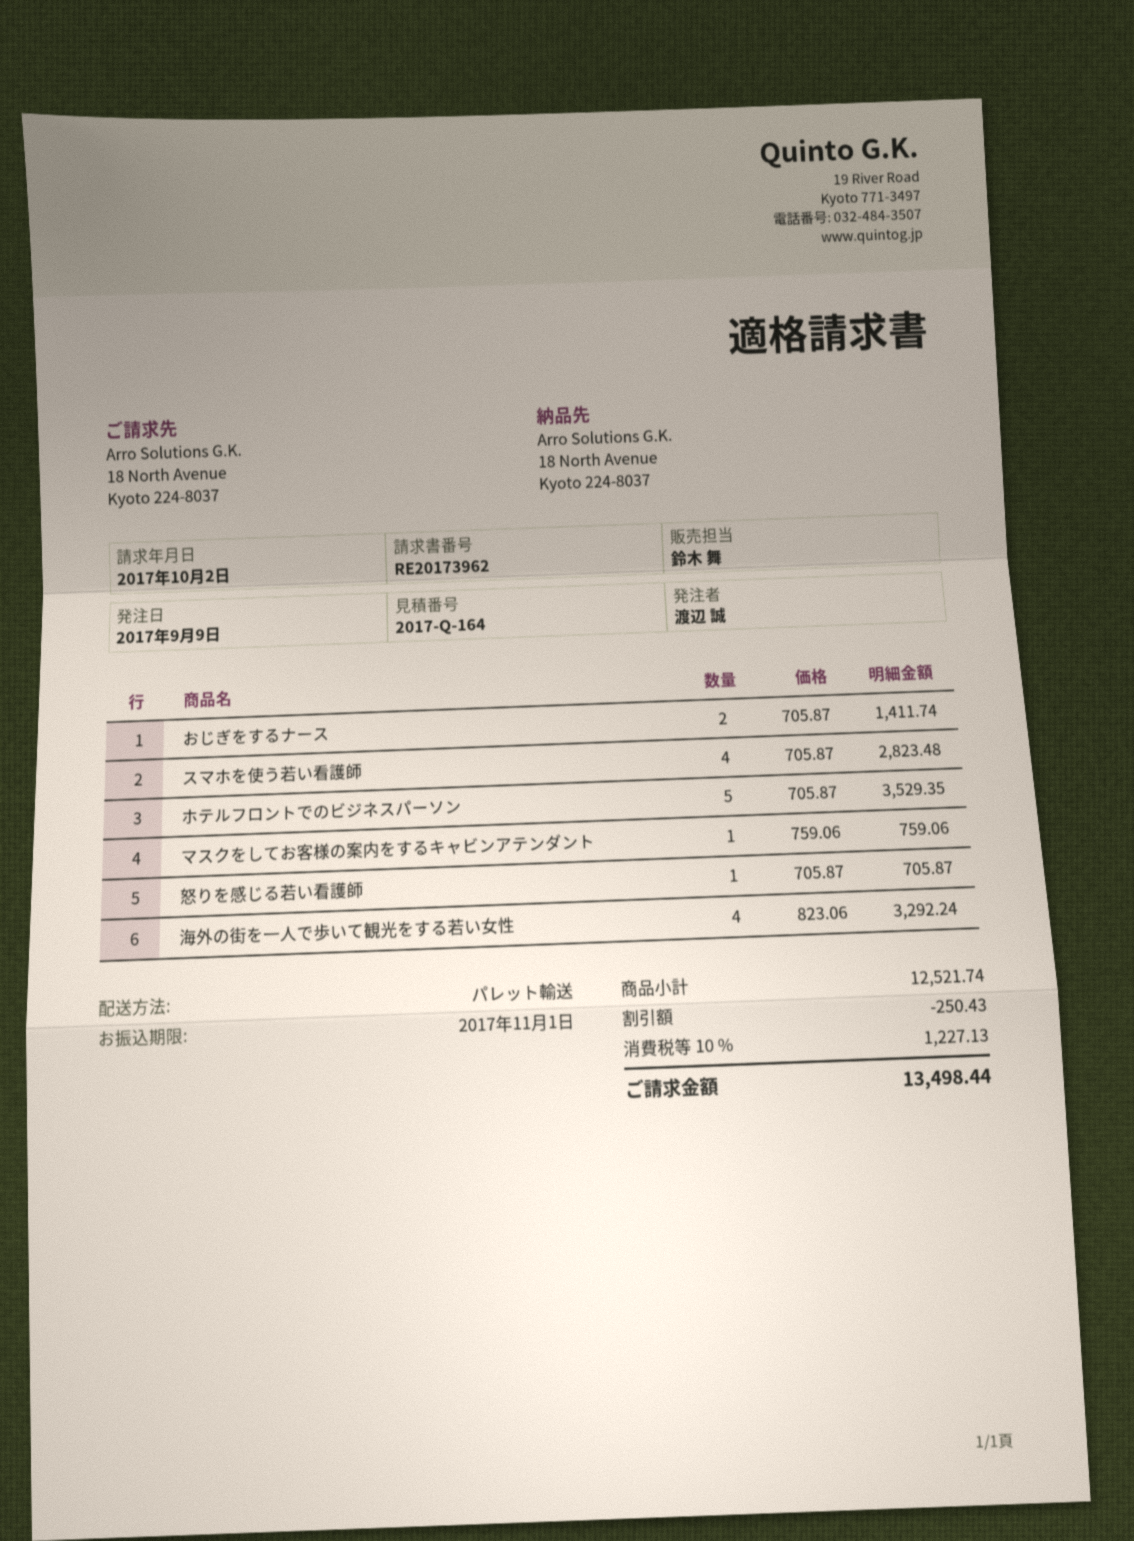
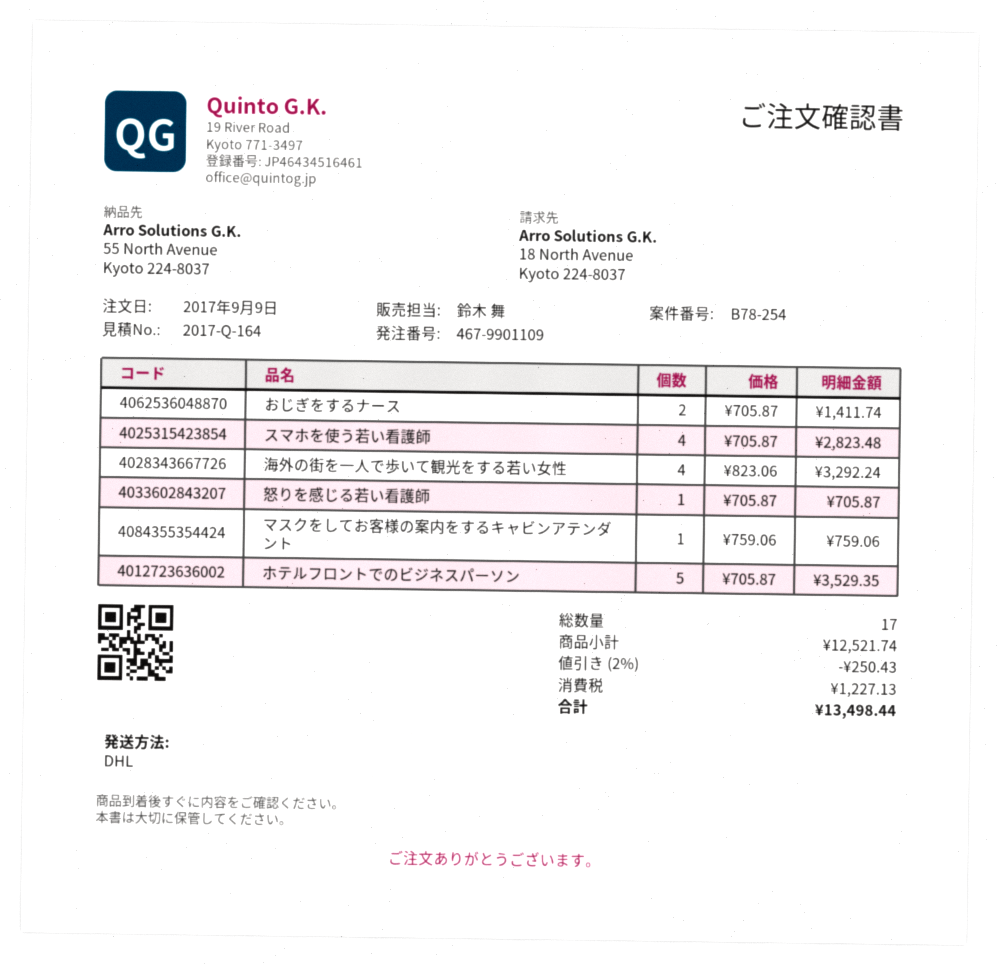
shipping method: pallet freight -> DHL
ship to: 18 North Avenue, Kyoto 224-8037 -> 55 North Avenue, Kyoto 224-8037

